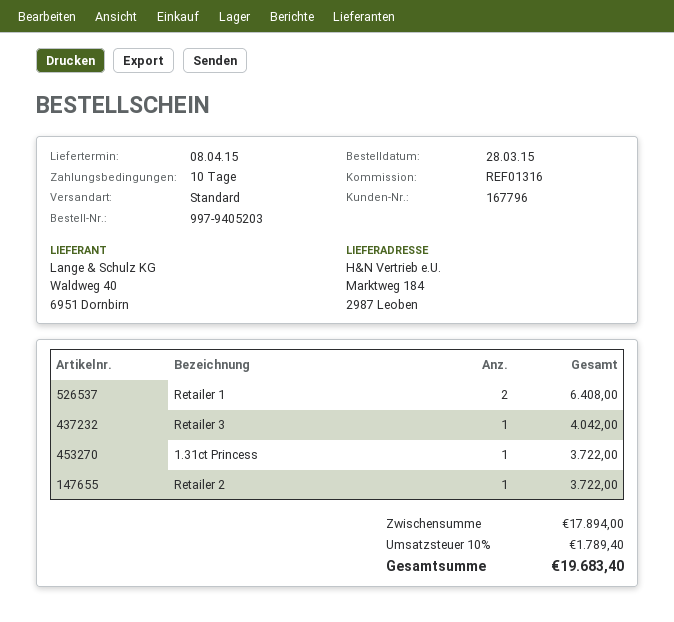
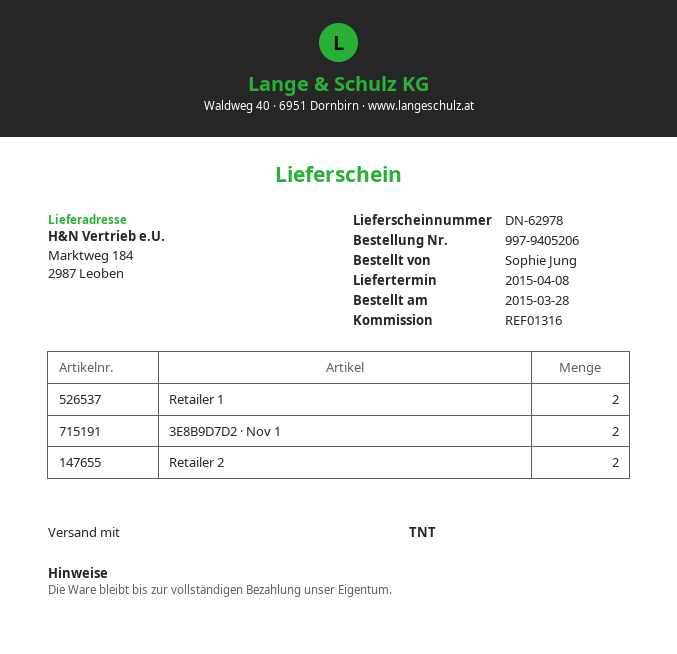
order number: 997-9405203 -> 997-9405206
shipping method: standard -> TNT
Retailer 3: 1 -> none
1.31ct Princess: 1 -> none
Retailer 2: 1 -> 2
3E8B9D7D2 · Nov 1: none -> 2

